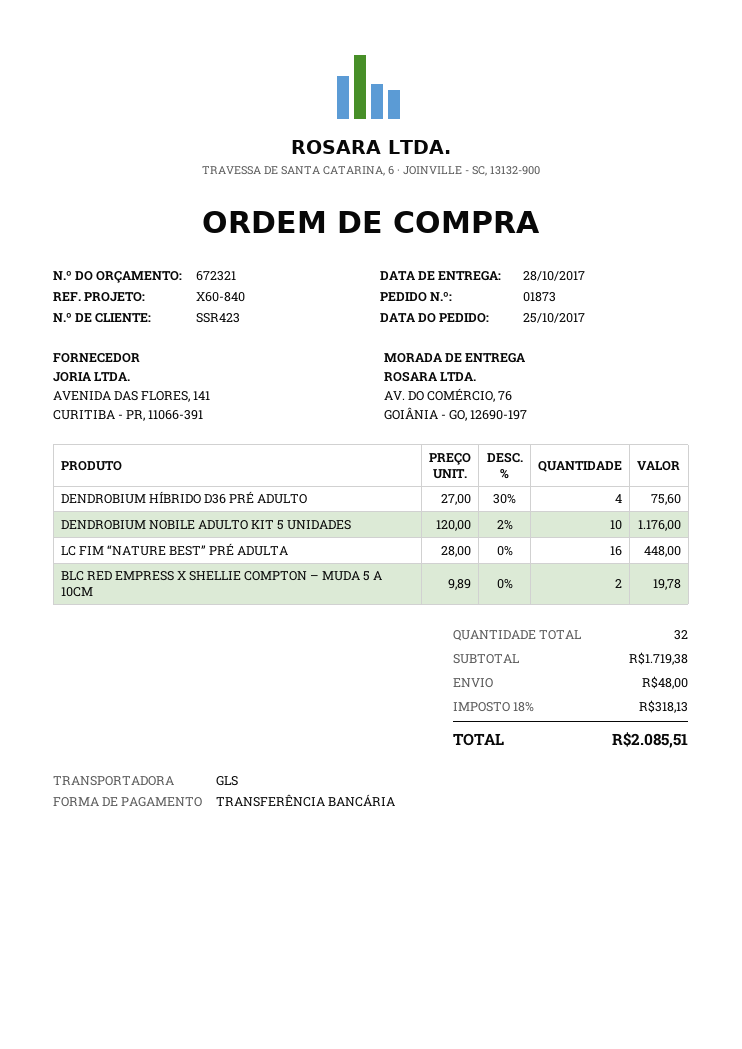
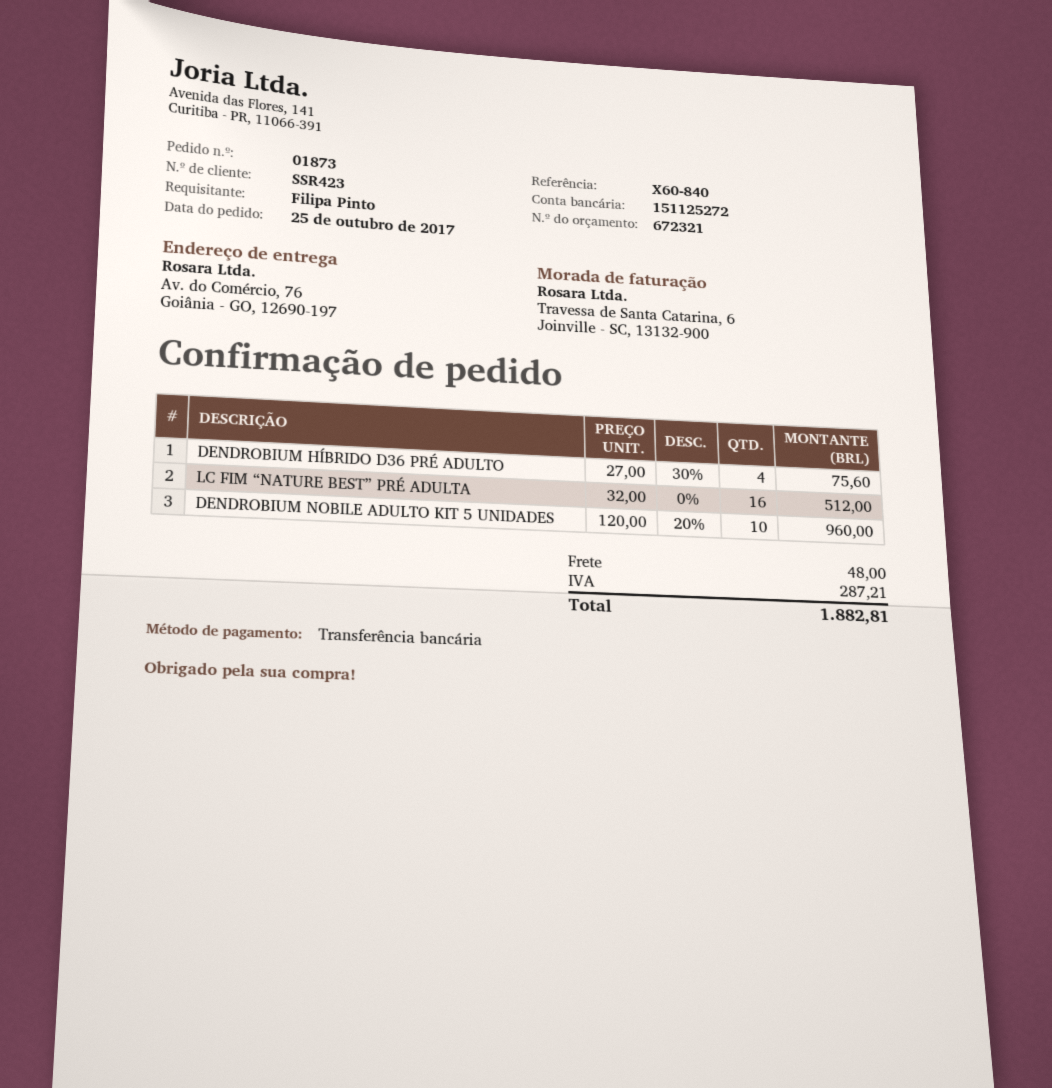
DENDROBIUM NOBILE ADULTO KIT 5 UNIDADES: 10 x 120.00 - 2% = 1176.00 -> 10 x 120.00 - 20% = 960.00
LC FIM “NATURE BEST” PRÉ ADULTA: 16 x 28.00 = 448.00 -> 16 x 32.00 = 512.00
BLC RED EMPRESS X SHELLIE COMPTON – MUDA 5 A 10CM: 2 x 9.89 = 19.78 -> none
tax: 318.13 -> 287.21
total: 2085.51 -> 1882.81

